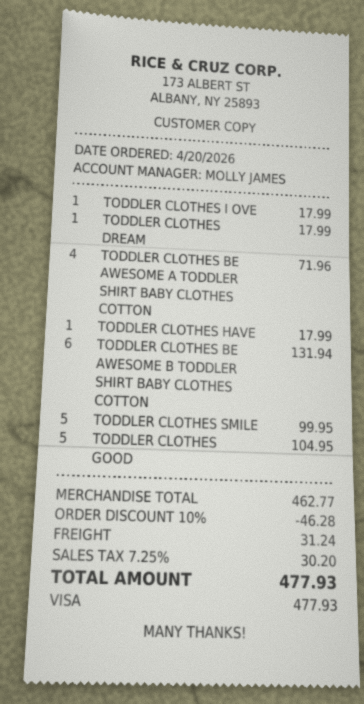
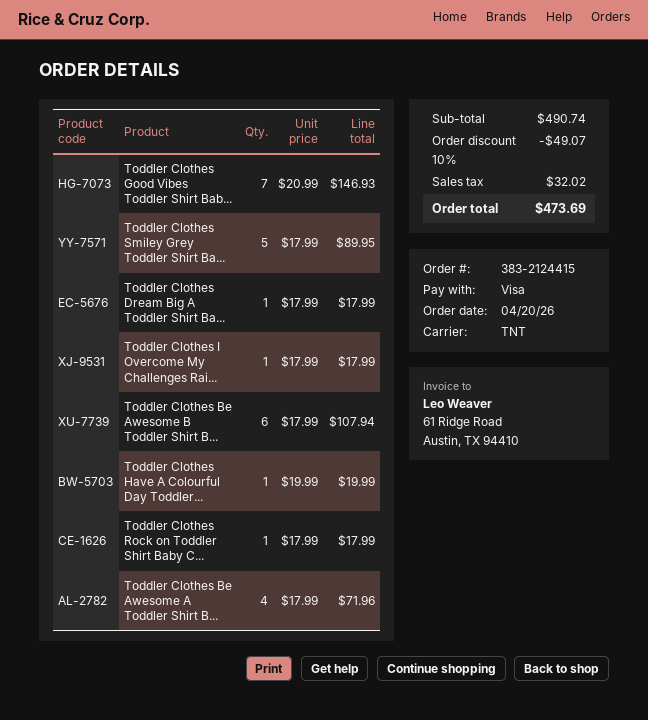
TODDLER CLOTHES HAVE: 1 for 17.99 -> 1 for 19.99
TODDLER CLOTHES BE AWESOME B TODDLER SHIRT BABY CLOTHES COTTON: 6 for 131.94 -> 6 for 107.94
TODDLER CLOTHES SMILE: 5 for 99.95 -> 5 for 89.95
TODDLER CLOTHES GOOD: 5 for 104.95 -> 7 for 146.93
Toddler Clothes Rock on Toddler Shirt Baby C...: none -> 1 for 17.99
subtotal: 462.77 -> 490.74
discount: 10% = 46.28 -> 10% = 49.07
shipping: 31.24 -> none
tax: 30.20 -> 32.02
total: 477.93 -> 473.69

